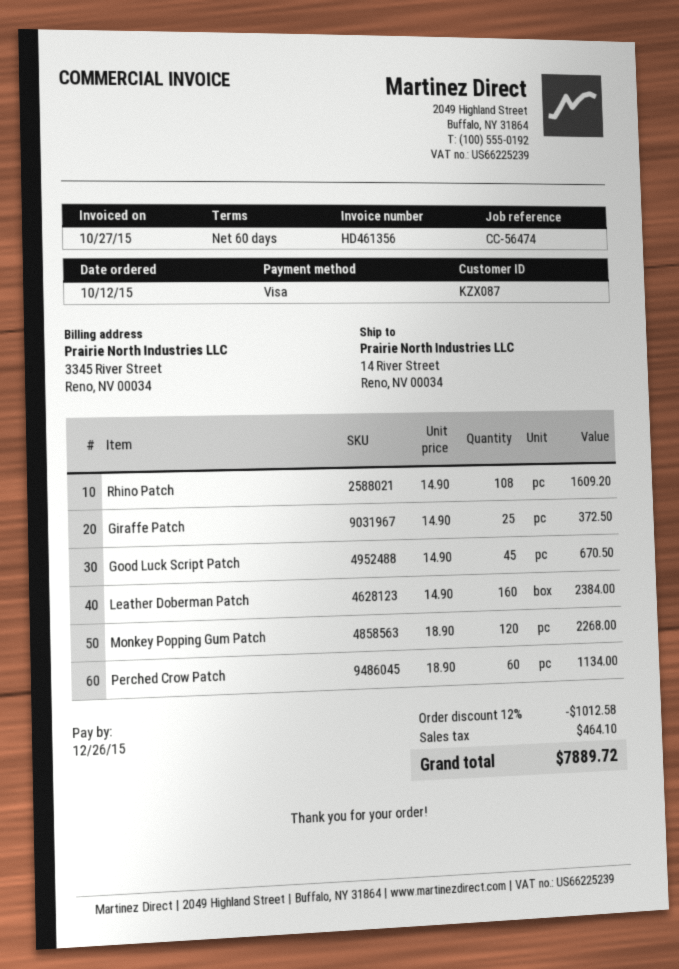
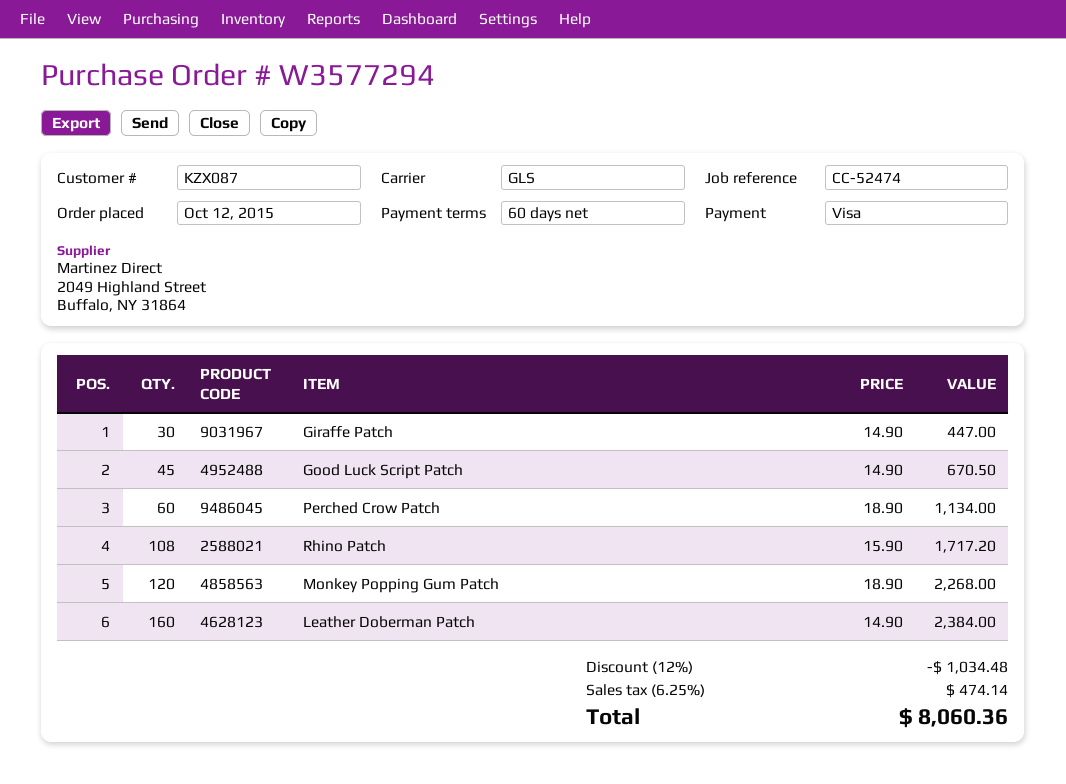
reference: CC-56474 -> CC-52474
Rhino Patch: 108 x 14.90 = 1609.20 -> 108 x 15.90 = 1717.20
Giraffe Patch: 25 x 14.90 = 372.50 -> 30 x 14.90 = 447.00
discount: 12% = 1012.58 -> 12% = 1034.48
tax: 464.10 -> 474.14
total: 7889.72 -> 8060.36

